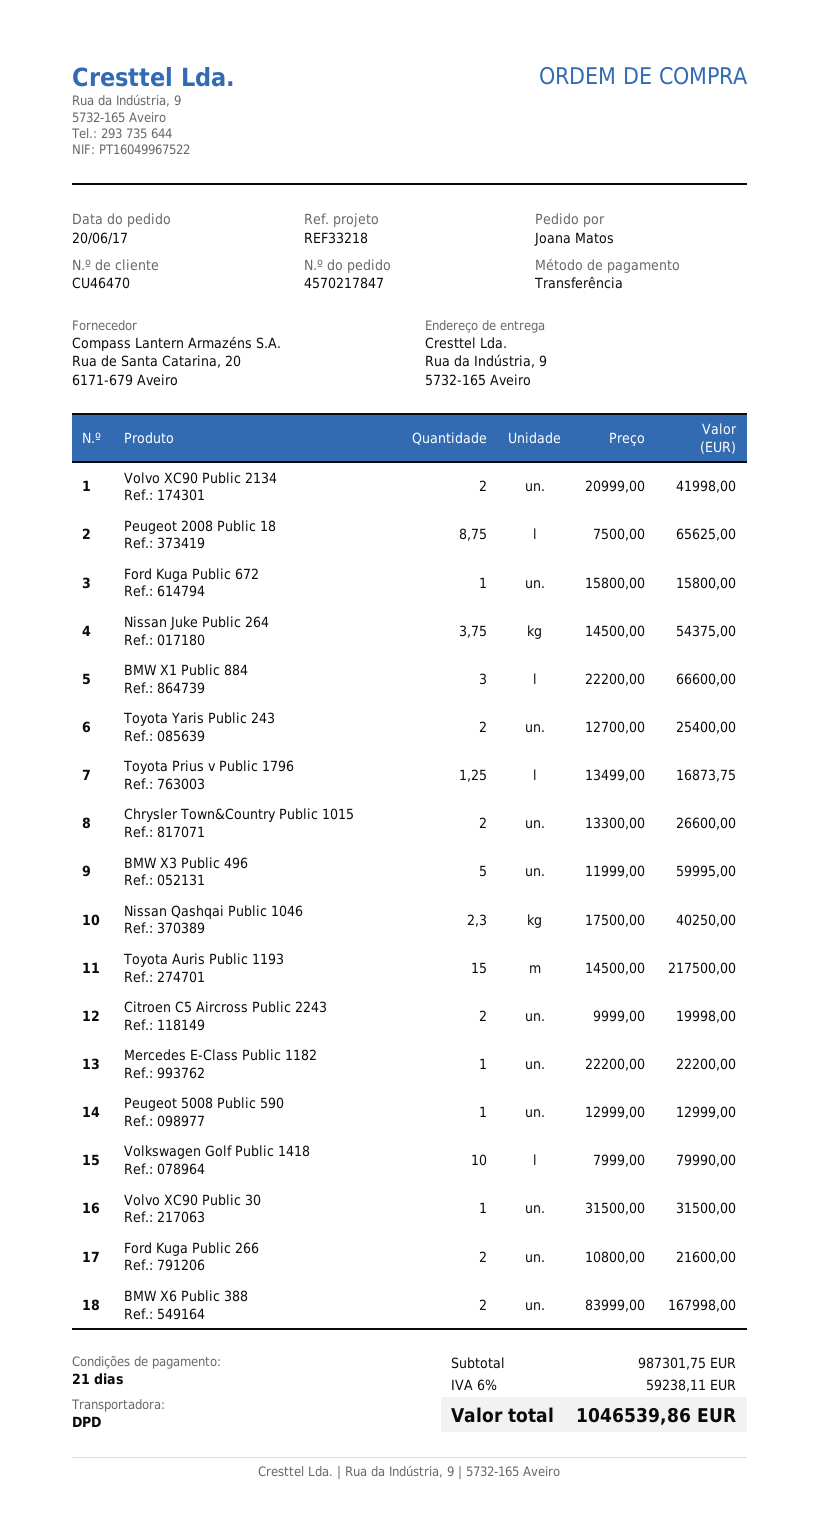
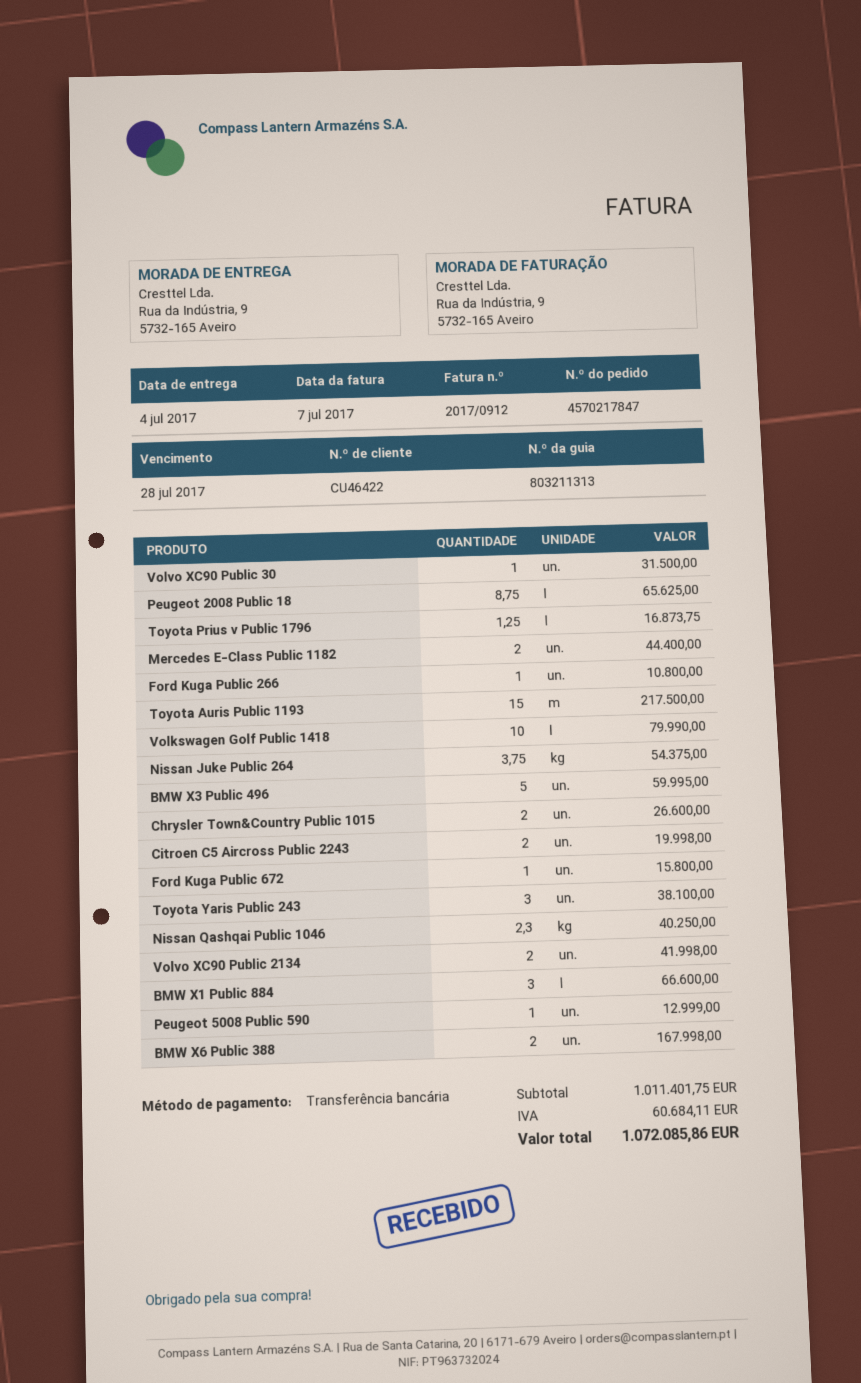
customer number: CU46470 -> CU46422
Toyota Yaris Public 243: 2 for 25400.00 -> 3 for 38100.00
Mercedes E-Class Public 1182: 1 for 22200.00 -> 2 for 44400.00
Ford Kuga Public 266: 2 for 21600.00 -> 1 for 10800.00
subtotal: 987301.75 -> 1011401.75
tax: 59238.11 -> 60684.11
total: 1046539.86 -> 1072085.86

